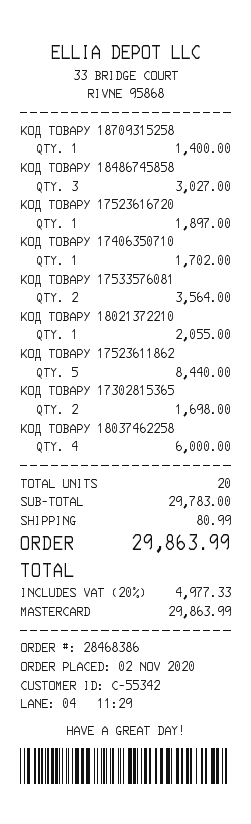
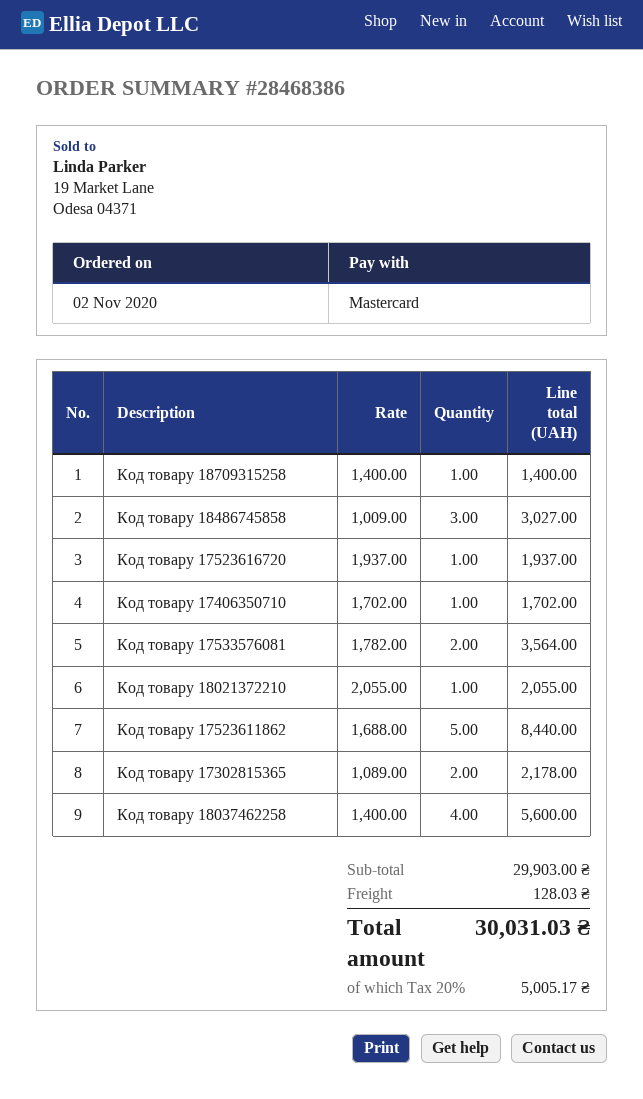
КОД ТОВАРУ 17523616720: 1 for 1897.00 -> 1 for 1937.00
КОД ТОВАРУ 17302815365: 2 for 1698.00 -> 2 for 2178.00
КОД ТОВАРУ 18037462258: 4 for 6000.00 -> 4 for 5600.00
subtotal: 29783.00 -> 29903.00
shipping: 80.99 -> 128.03
tax: 20% = 4977.33 -> 20% = 5005.17
total: 29863.99 -> 30031.03

